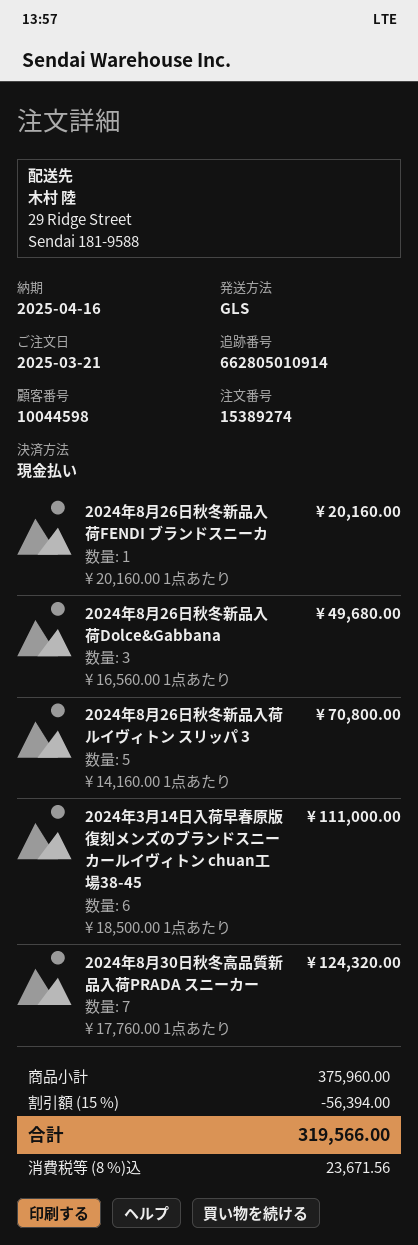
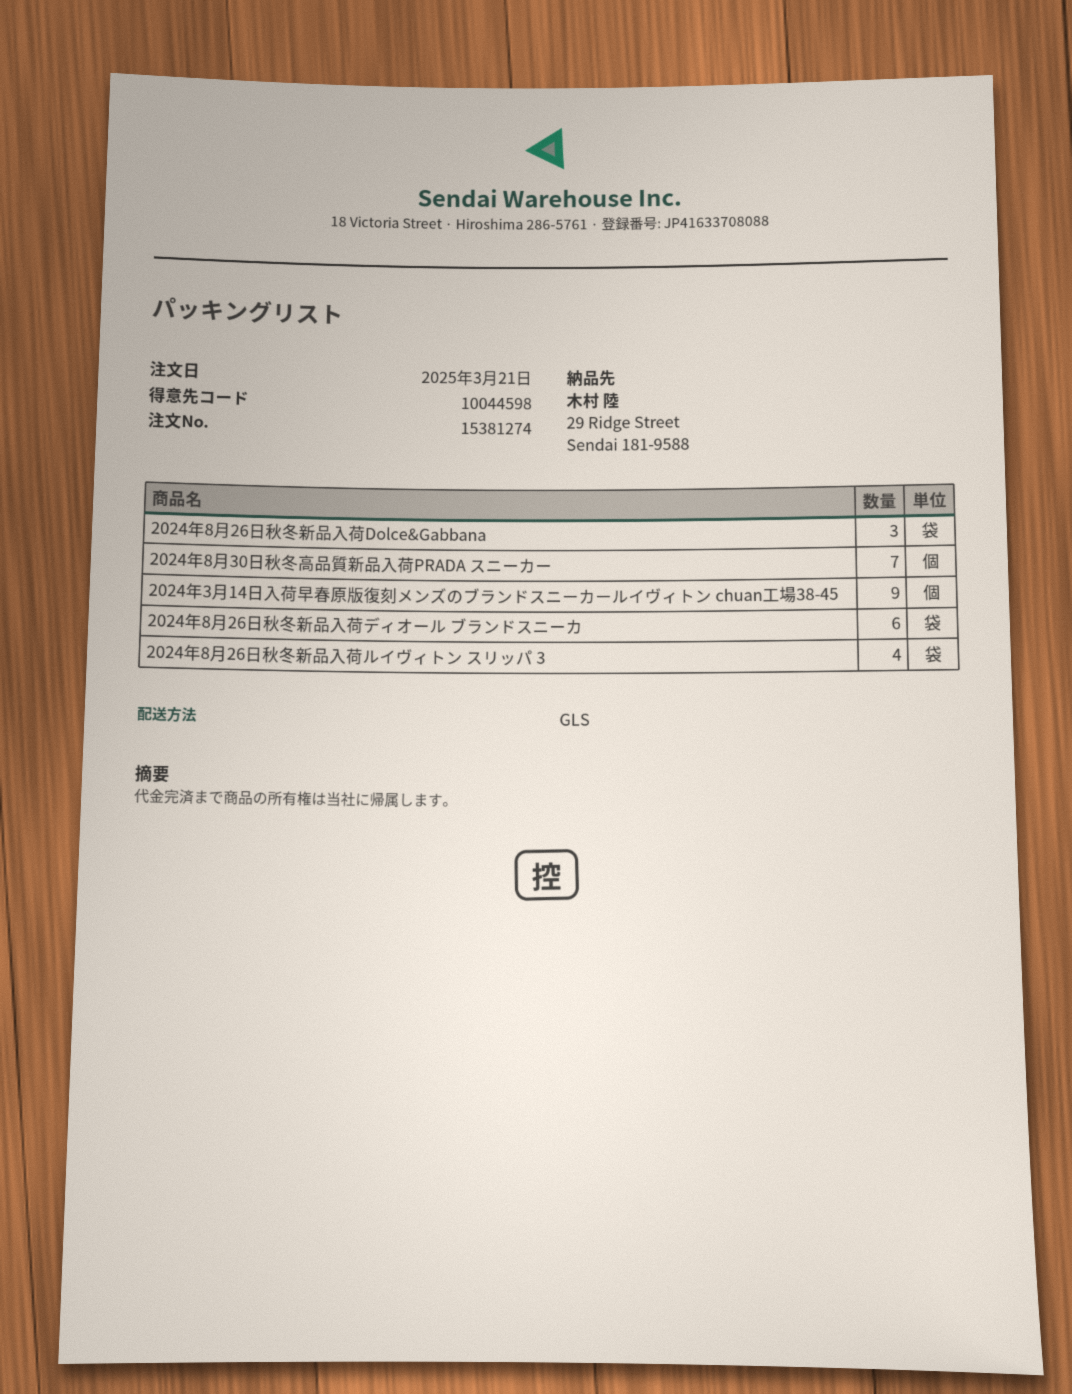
order number: 15389274 -> 15381274
2024年8月26日秋冬新品入荷FENDI ブランドスニーカ: 1 -> none
2024年8月26日秋冬新品入荷ルイヴィトン スリッパ 3: 5 -> 4
2024年3月14日入荷早春原版復刻メンズのブランドスニーカールイヴィトン chuan工場38-45: 6 -> 9
2024年8月26日秋冬新品入荷ディオール ブランドスニーカ: none -> 6

